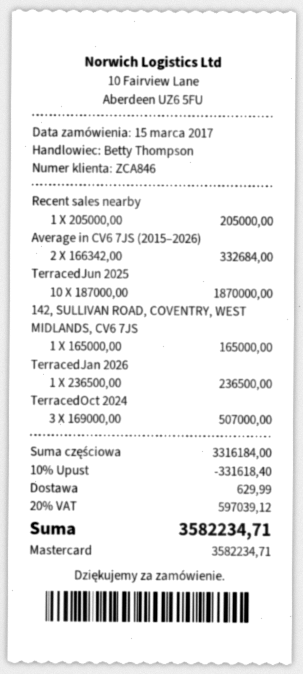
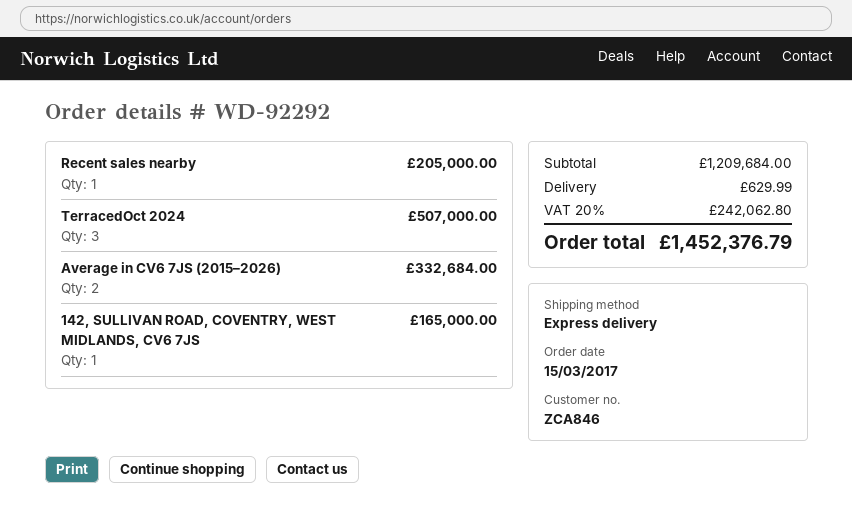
TerracedJun 2025: 10 for 1870000.00 -> none
TerracedJan 2026: 1 for 236500.00 -> none
subtotal: 3316184.00 -> 1209684.00
discount: 10% = 331618.40 -> none
tax: 20% = 597039.12 -> 20% = 242062.80
total: 3582234.71 -> 1452376.79

